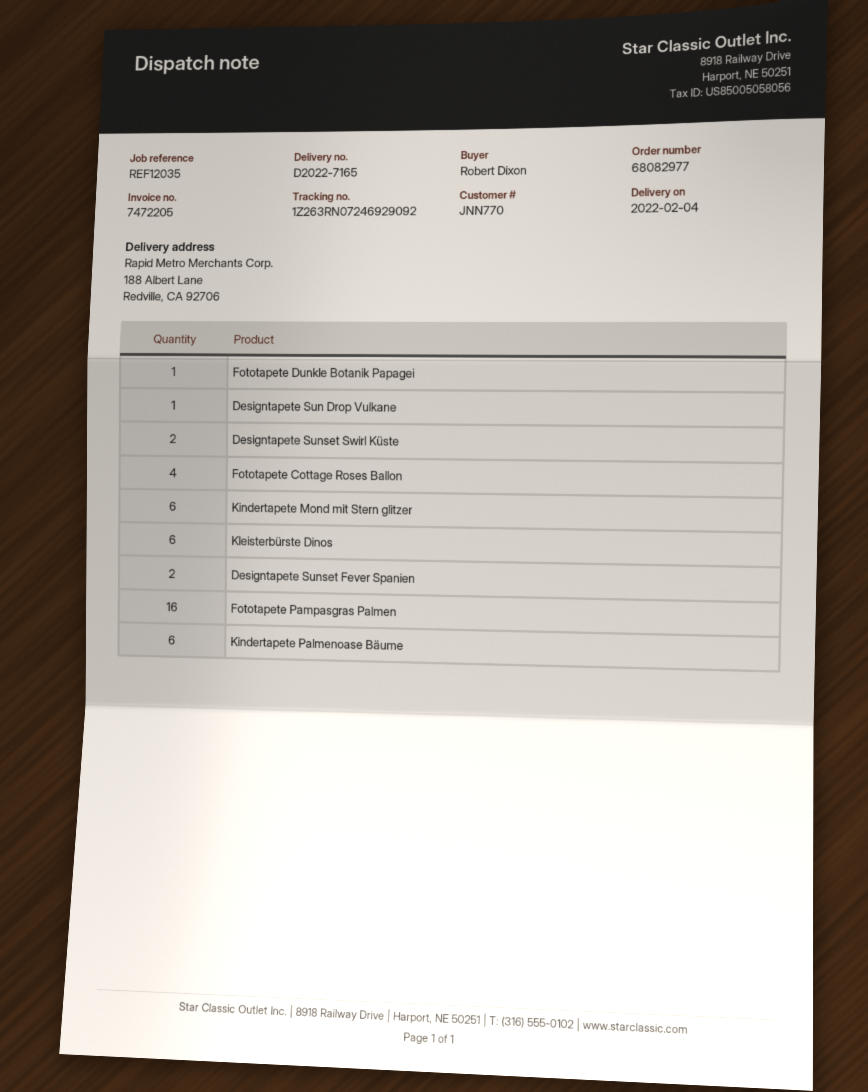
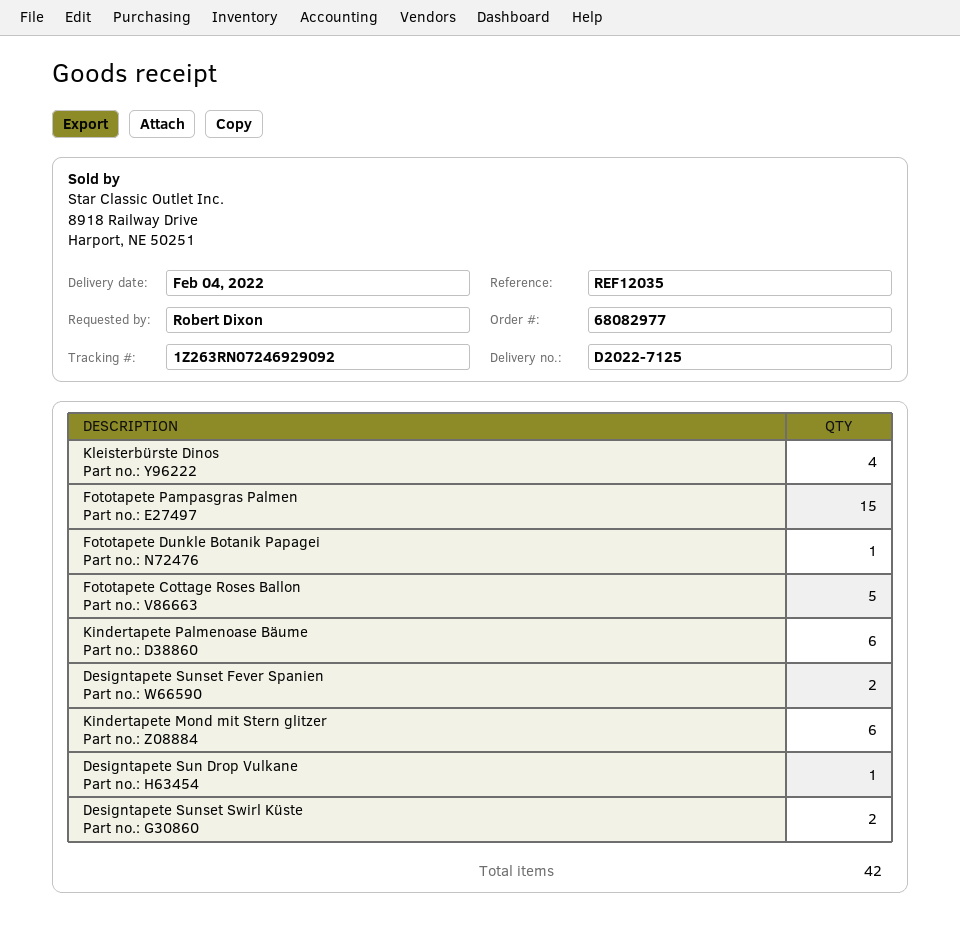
delivery note number: D2022-7165 -> D2022-7125
Fototapete Cottage Roses Ballon: 4 -> 5
Kleisterbürste Dinos: 6 -> 4
Fototapete Pampasgras Palmen: 16 -> 15

